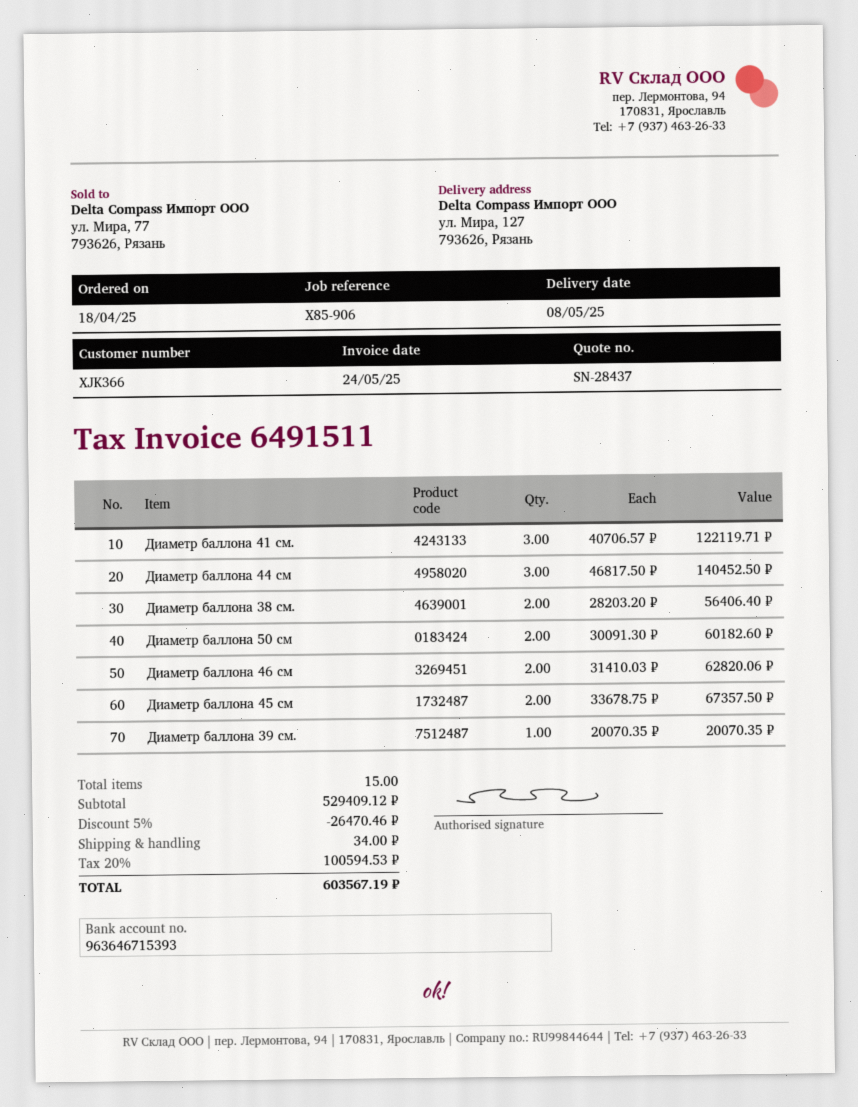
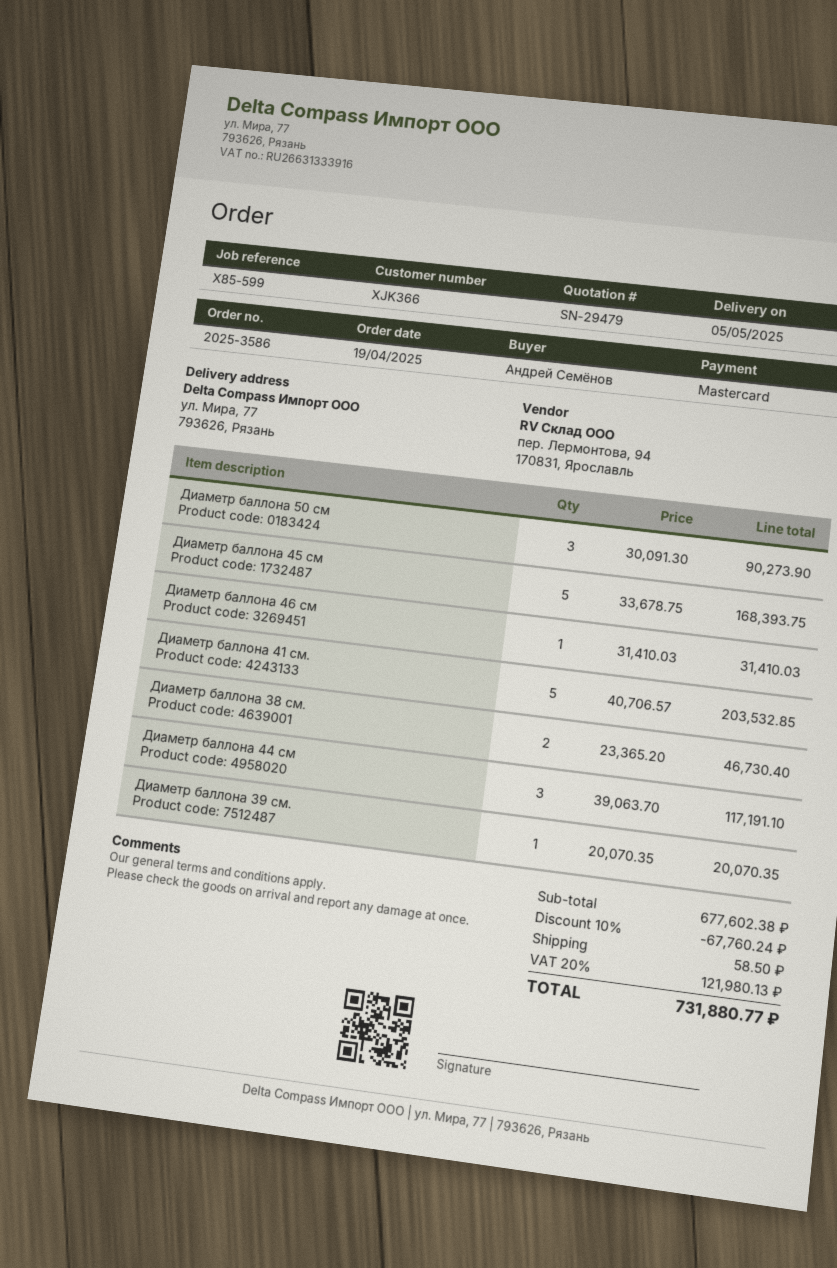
quote number: SN-28437 -> SN-29479
order date: 2025-04-18 -> 2025-04-19
delivery date: 2025-05-08 -> 2025-05-05
reference: X85-906 -> X85-599
ship to: ул. Мира, 127, 793626, Рязань -> ул. Мира, 77, 793626, Рязань
Диаметр баллона 41 см.: 3 x 40706.57 = 122119.71 -> 5 x 40706.57 = 203532.85
Диаметр баллона 44 см: 3 x 46817.50 = 140452.50 -> 3 x 39063.70 = 117191.10
Диаметр баллона 38 см.: 2 x 28203.20 = 56406.40 -> 2 x 23365.20 = 46730.40
Диаметр баллона 50 см: 2 x 30091.30 = 60182.60 -> 3 x 30091.30 = 90273.90
Диаметр баллона 46 см: 2 x 31410.03 = 62820.06 -> 1 x 31410.03 = 31410.03
Диаметр баллона 45 см: 2 x 33678.75 = 67357.50 -> 5 x 33678.75 = 168393.75
subtotal: 529409.12 -> 677602.38
discount: 5% = 26470.46 -> 10% = 67760.24
shipping: 34.00 -> 58.50
tax: 20% = 100594.53 -> 20% = 121980.13
total: 603567.19 -> 731880.77

